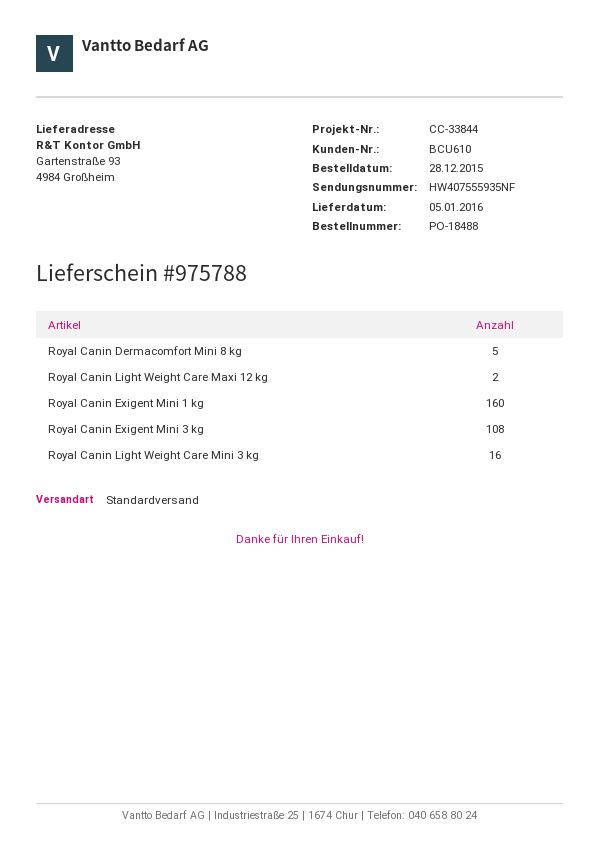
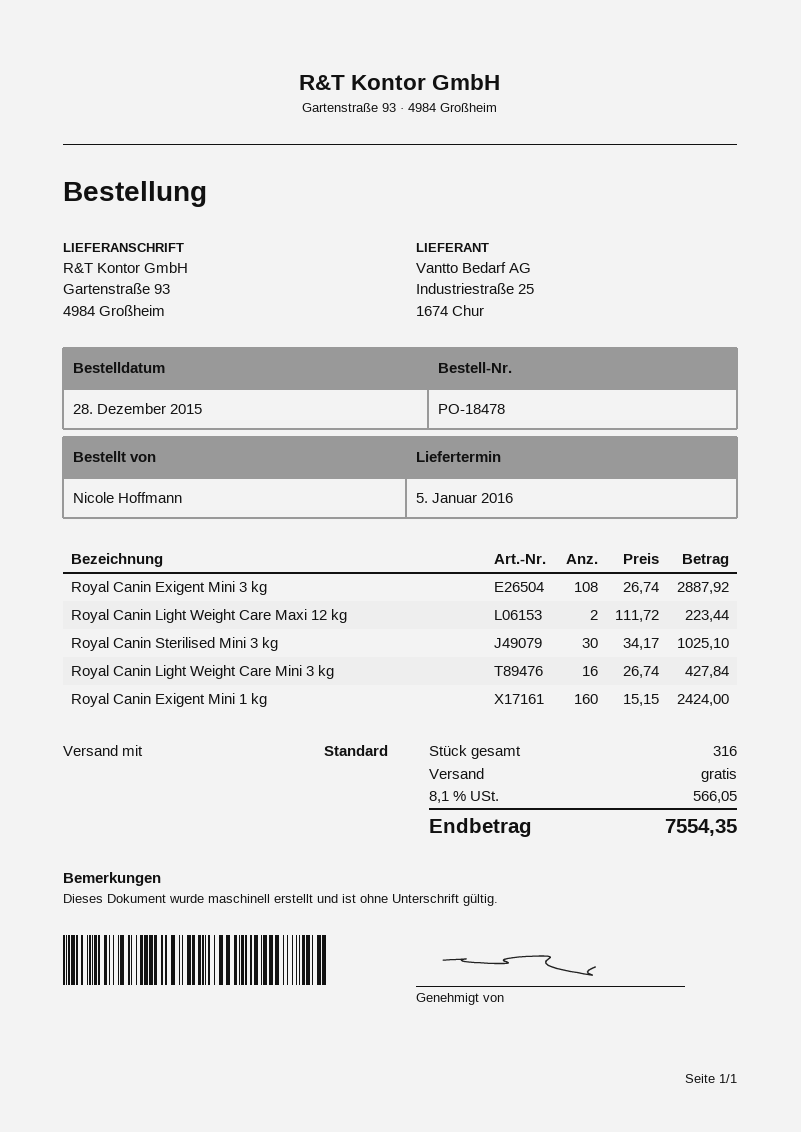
order number: PO-18488 -> PO-18478
Royal Canin Dermacomfort Mini 8 kg: 5 -> none
Royal Canin Sterilised Mini 3 kg: none -> 30

